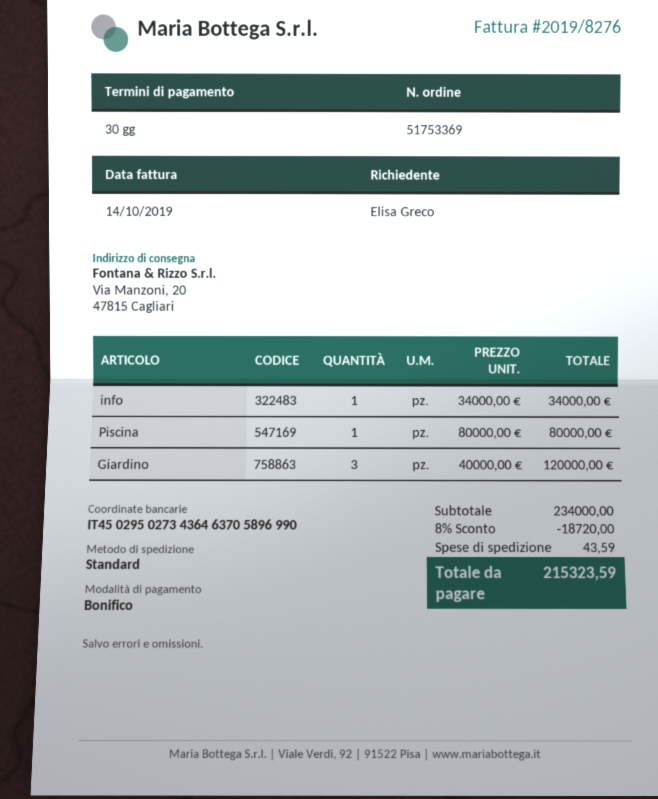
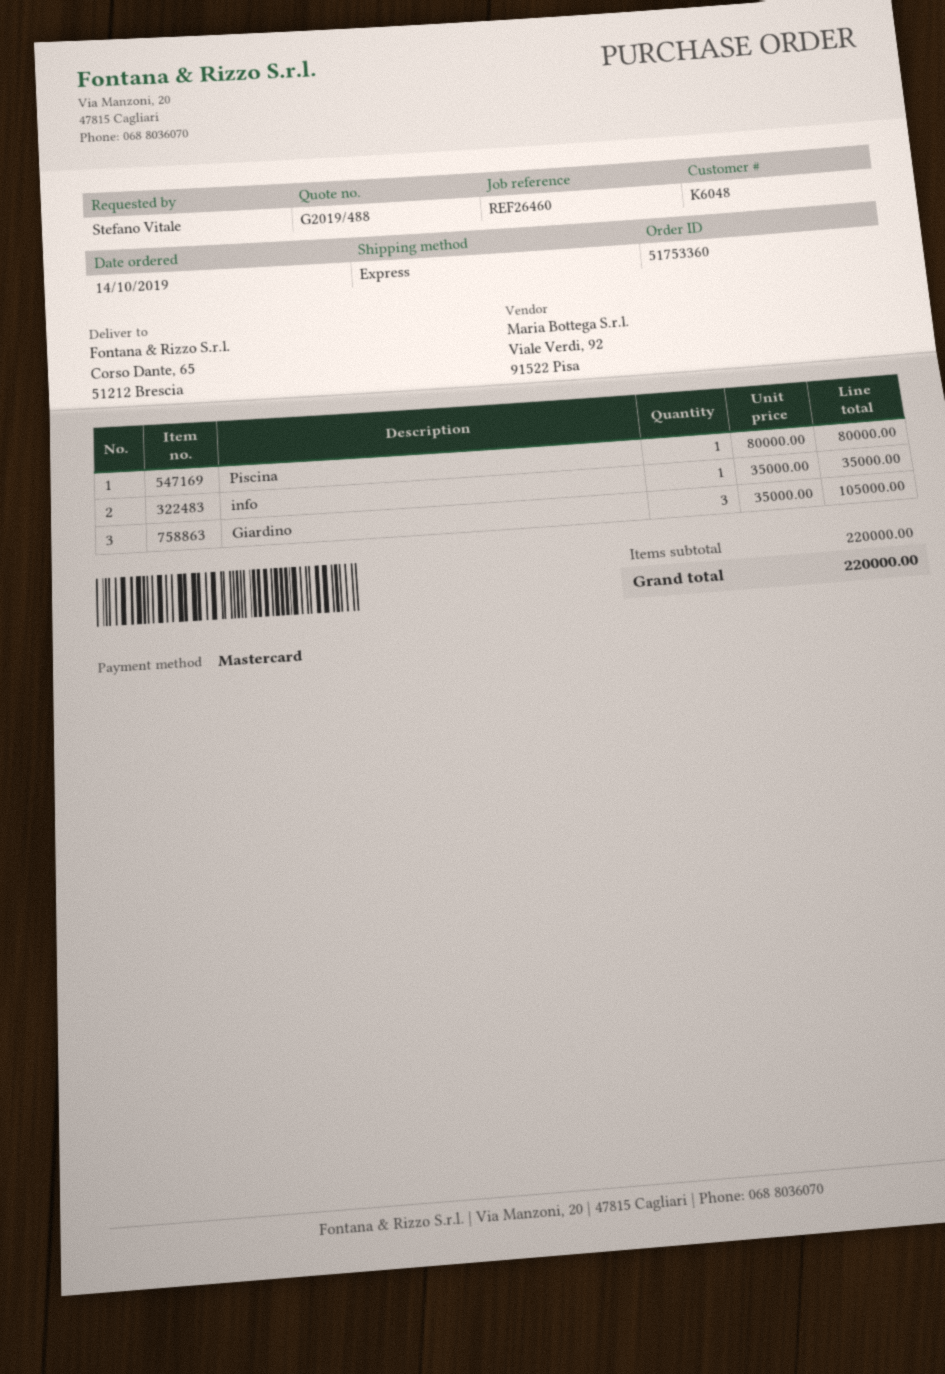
order number: 51753369 -> 51753360
ordered by: Elisa Greco -> Stefano Vitale
payment method: bank transfer -> Mastercard
shipping method: standard -> express
ship to: Via Manzoni, 20, 47815 Cagliari -> Corso Dante, 65, 51212 Brescia
info: 1 x 34000.00 = 34000.00 -> 1 x 35000.00 = 35000.00
Giardino: 3 x 40000.00 = 120000.00 -> 3 x 35000.00 = 105000.00
subtotal: 234000.00 -> 220000.00
discount: 8% = 18720.00 -> none
shipping: 43.59 -> none
total: 215323.59 -> 220000.00

